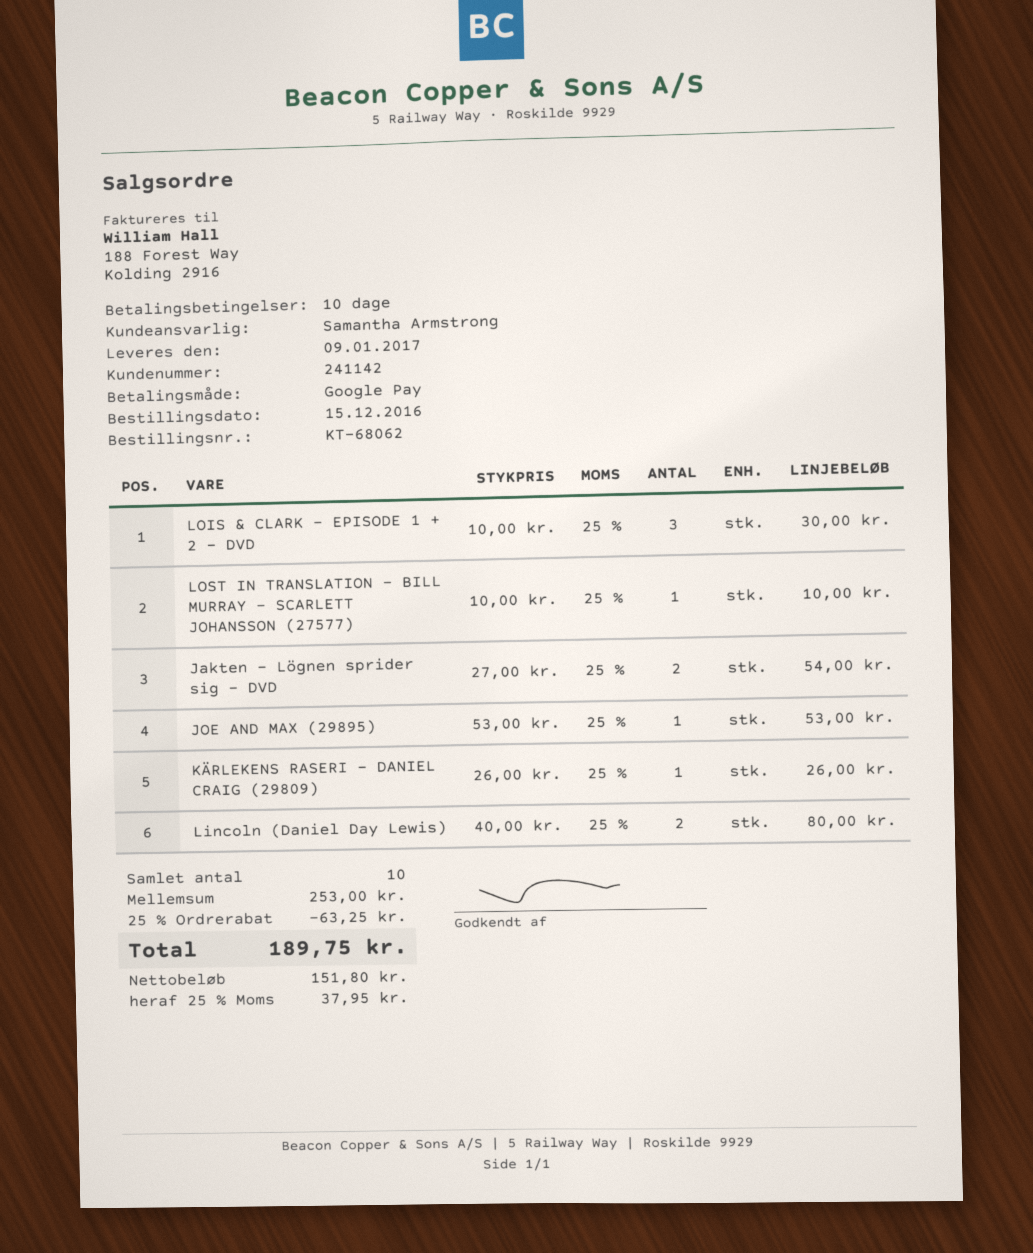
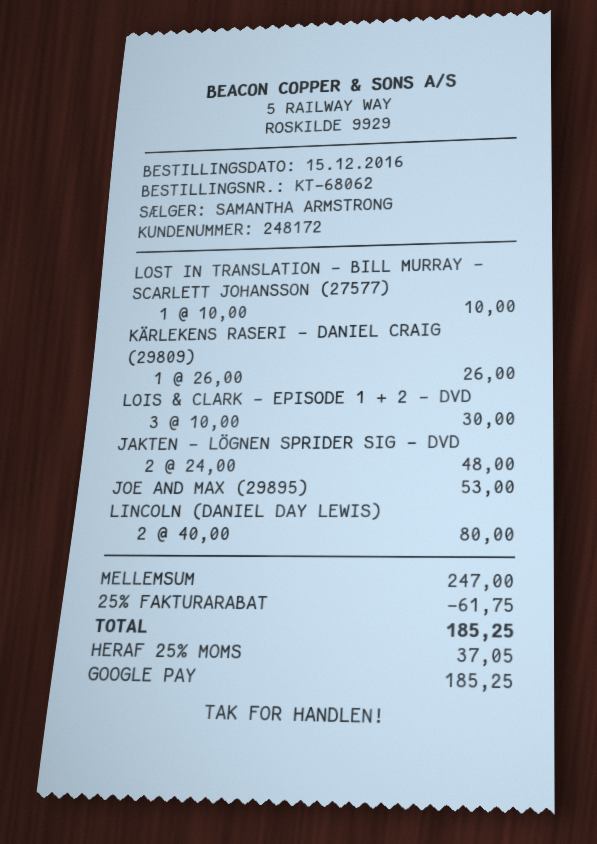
customer number: 241142 -> 248172
Jakten - Lögnen sprider sig - DVD: 2 x 27.00 = 54.00 -> 2 x 24.00 = 48.00
subtotal: 253.00 -> 247.00
discount: 25% = 63.25 -> 25% = 61.75
tax: 25% = 37.95 -> 25% = 37.05
total: 189.75 -> 185.25

